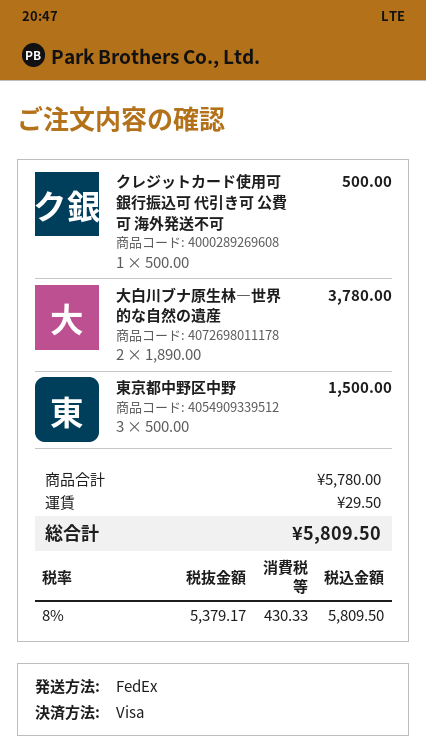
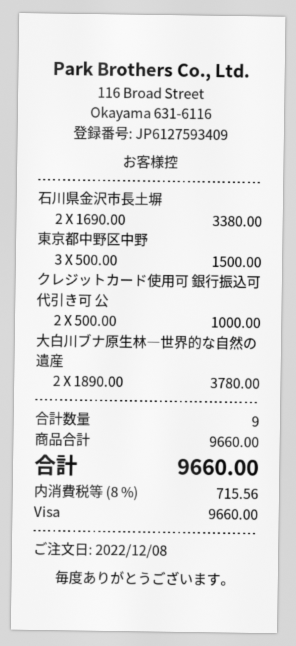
クレジットカード使用可 銀行振込可 代引き可 公費可 海外発送不可: 1 x 500.00 = 500.00 -> 2 x 500.00 = 1000.00
石川県金沢市長土塀: none -> 2 x 1690.00 = 3380.00
subtotal: 5780.00 -> 9660.00
shipping: 29.50 -> none
tax: 8% = 430.33 -> 8% = 715.56
total: 5809.50 -> 9660.00

